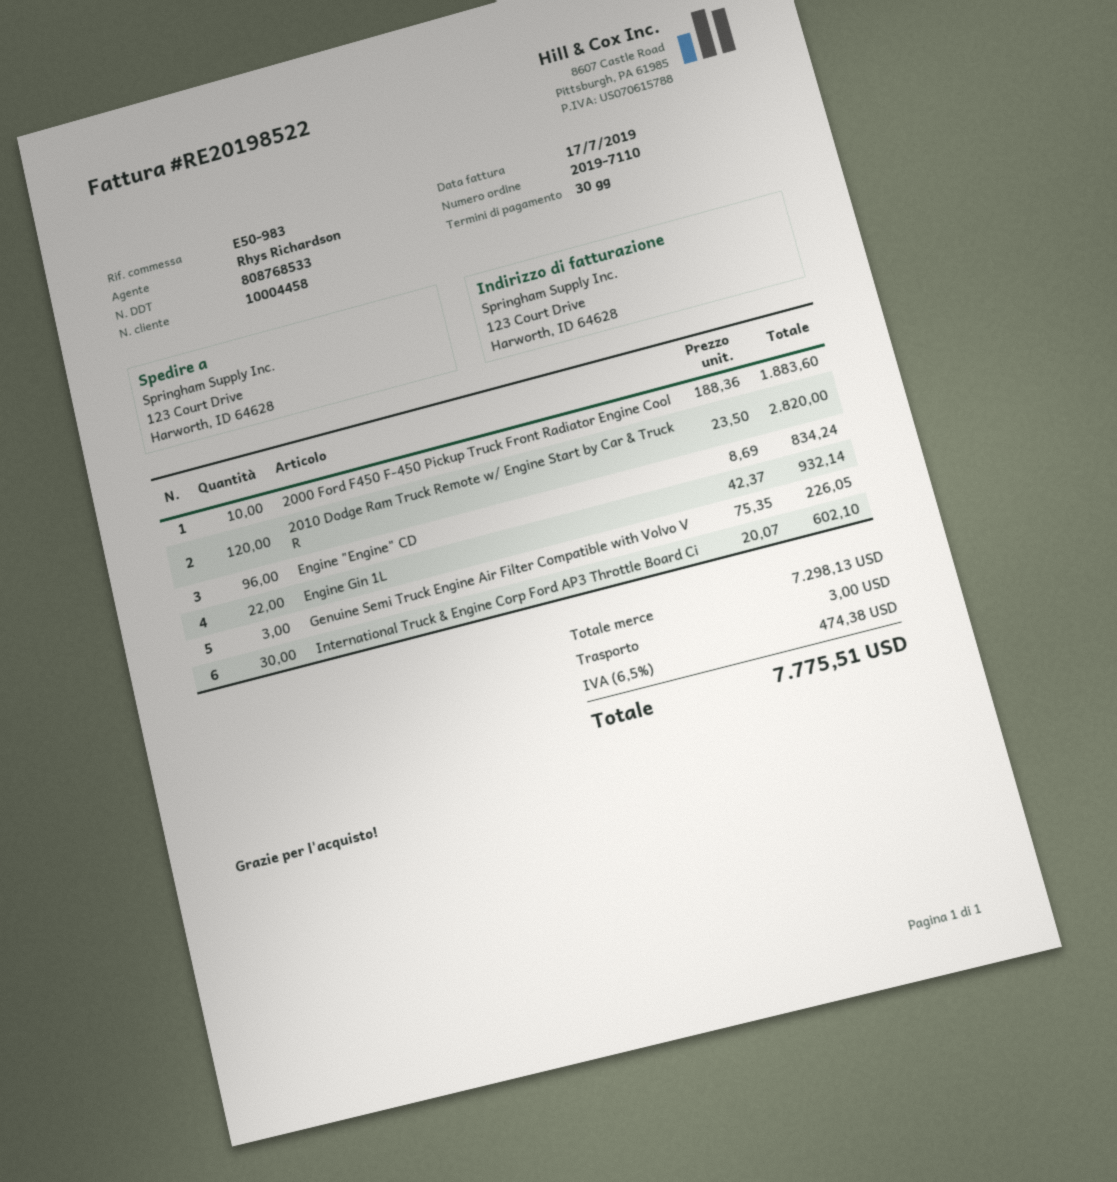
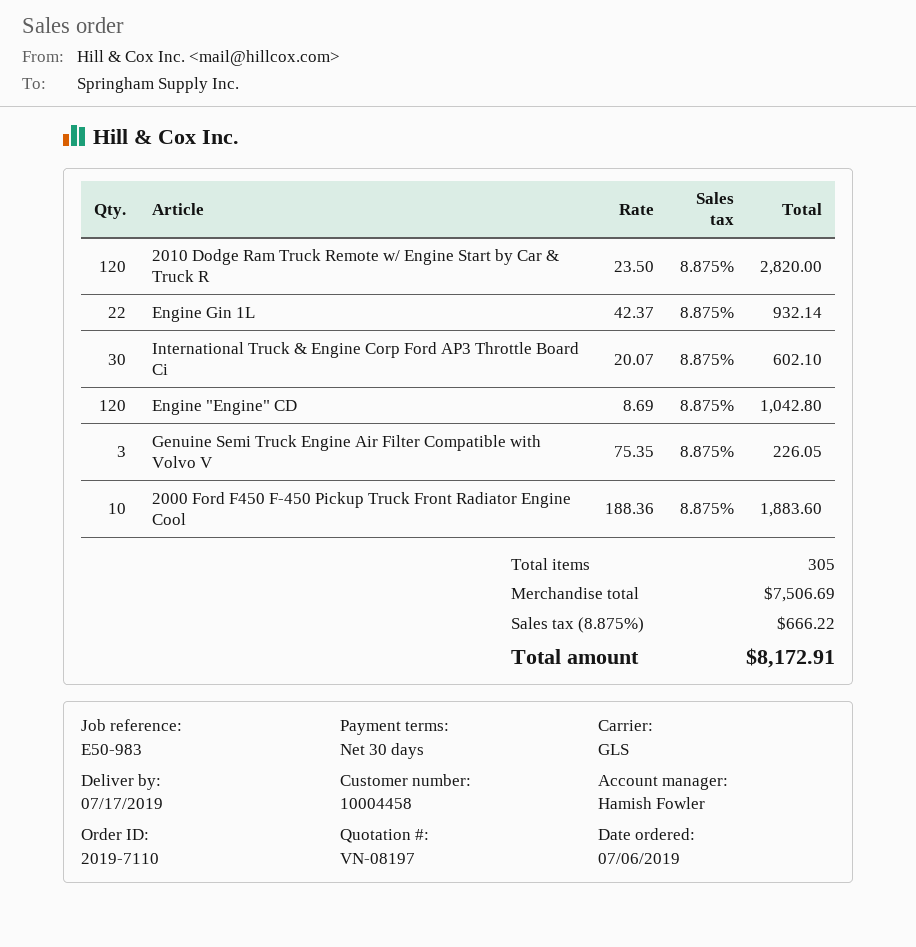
sales rep: Rhys Richardson -> Hamish Fowler
Engine "Engine" CD: 96 x 8.69 = 834.24 -> 120 x 8.69 = 1042.80
subtotal: 7298.13 -> 7506.69
shipping: 3.00 -> none
tax: 6.5% = 474.38 -> 8.875% = 666.22
total: 7775.51 -> 8172.91

